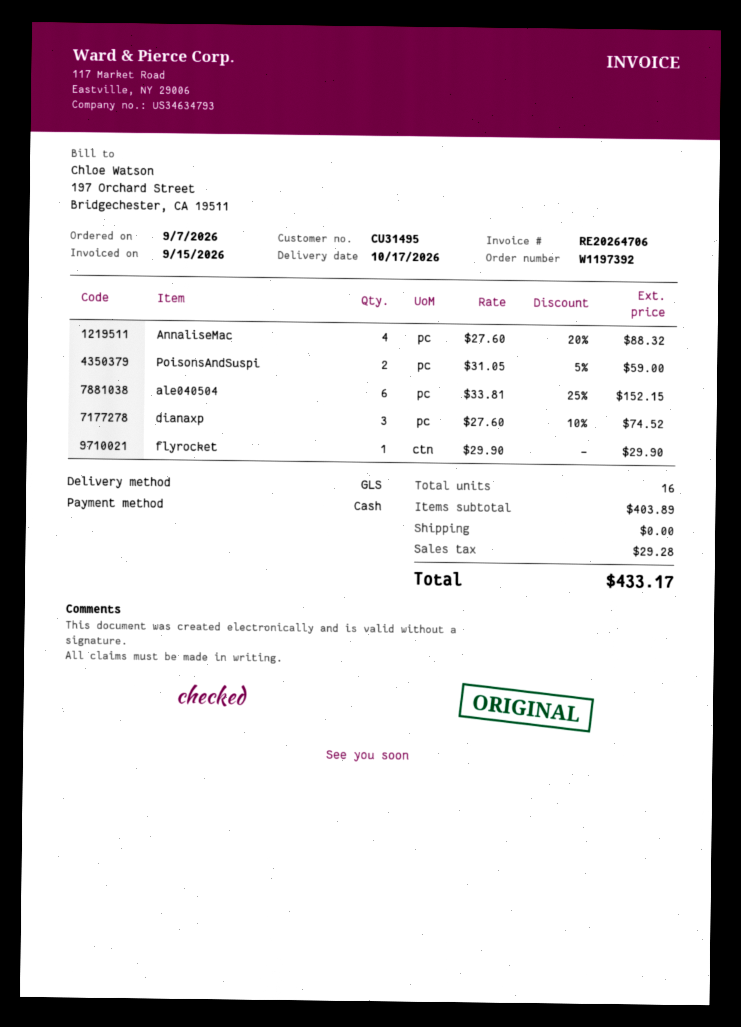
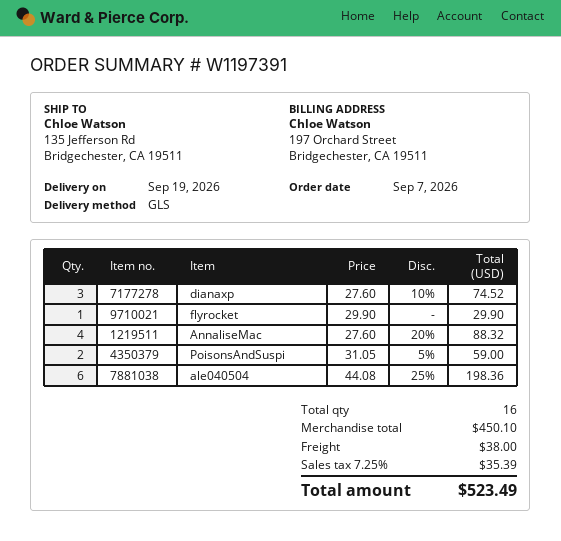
order number: W1197392 -> W1197391
delivery date: 2026-10-17 -> 2026-09-19
ale040504: 6 x 33.81 - 25% = 152.15 -> 6 x 44.08 - 25% = 198.36
subtotal: 403.89 -> 450.10
shipping: 0.00 -> 38.00
tax: 29.28 -> 35.39
total: 433.17 -> 523.49

